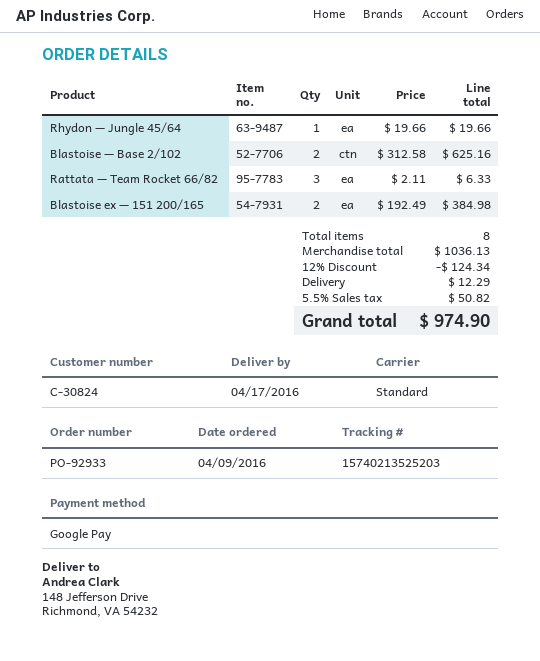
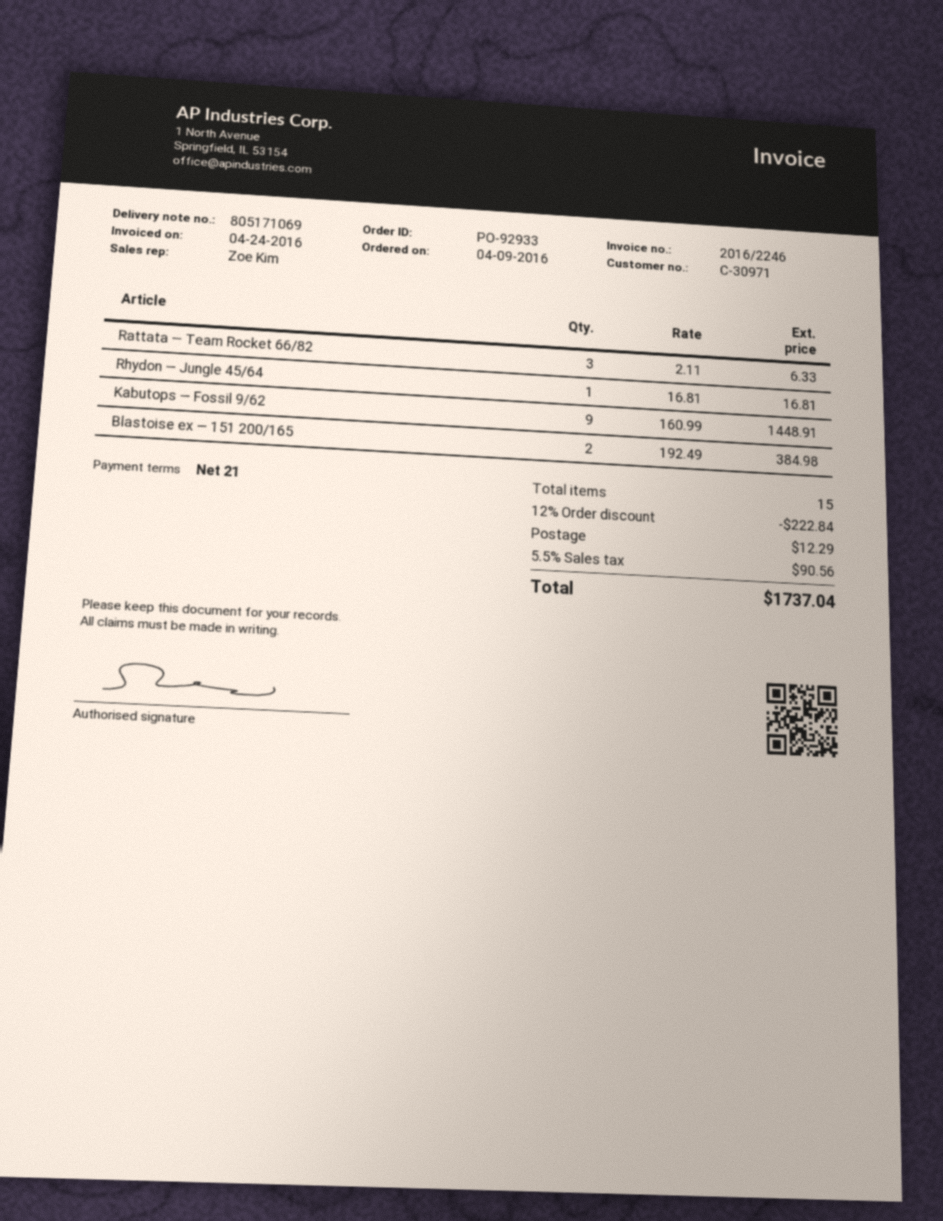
customer number: C-30824 -> C-30971
Rhydon — Jungle 45/64: 1 x 19.66 = 19.66 -> 1 x 16.81 = 16.81
Blastoise — Base 2/102: 2 x 312.58 = 625.16 -> none
Kabutops — Fossil 9/62: none -> 9 x 160.99 = 1448.91
total quantity: 8 -> 15
discount: 12% = 124.34 -> 12% = 222.84
tax: 5.5% = 50.82 -> 5.5% = 90.56
total: 974.90 -> 1737.04

